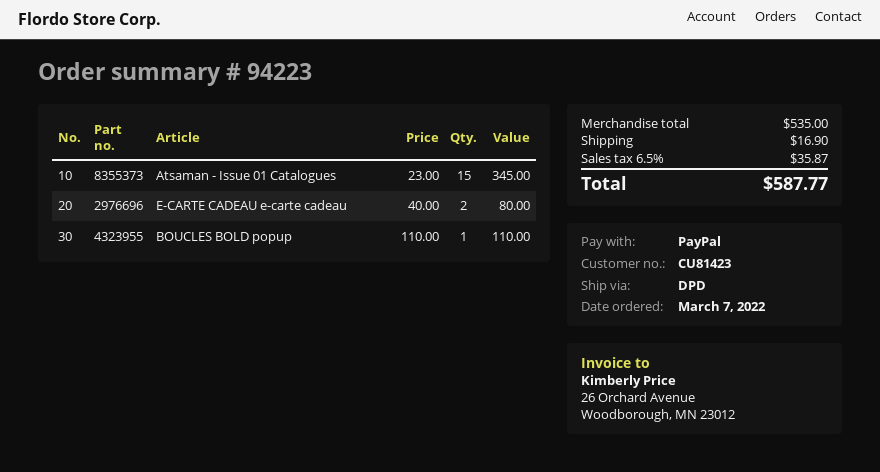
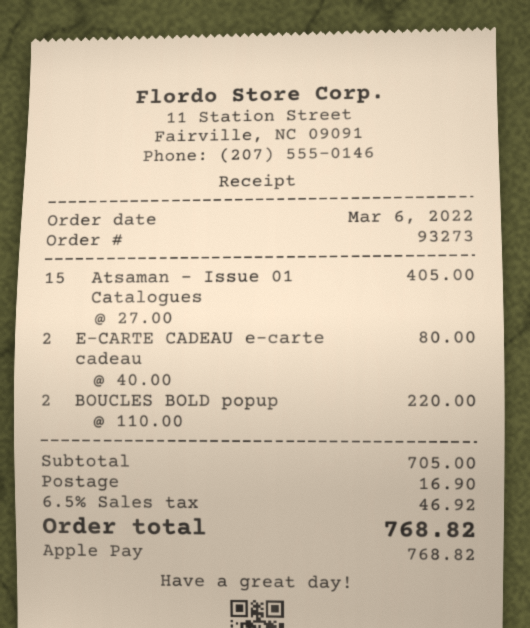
order number: 94223 -> 93273
order date: 2022-03-07 -> 2022-03-06
payment method: PayPal -> Apple Pay
Atsaman - Issue 01 Catalogues: 15 x 23.00 = 345.00 -> 15 x 27.00 = 405.00
BOUCLES BOLD popup: 1 x 110.00 = 110.00 -> 2 x 110.00 = 220.00
subtotal: 535.00 -> 705.00
tax: 6.5% = 35.87 -> 6.5% = 46.92
total: 587.77 -> 768.82

